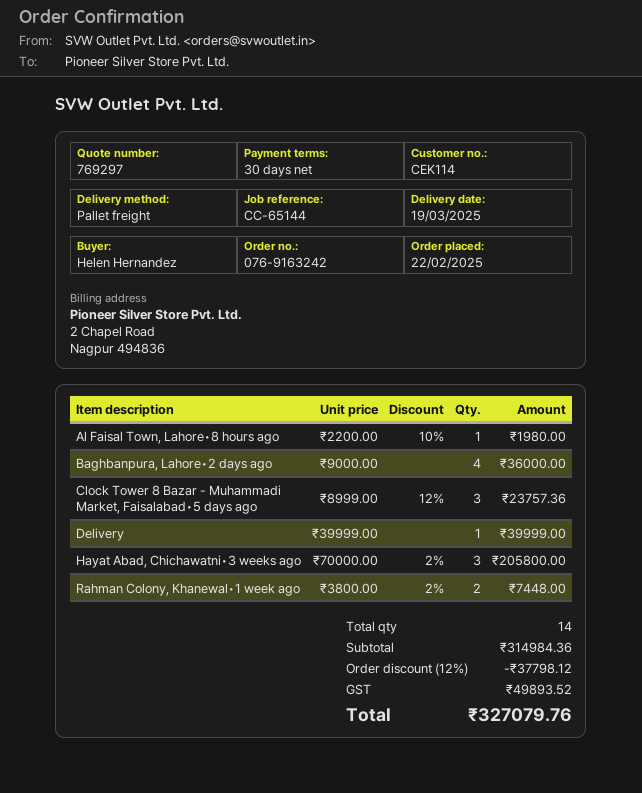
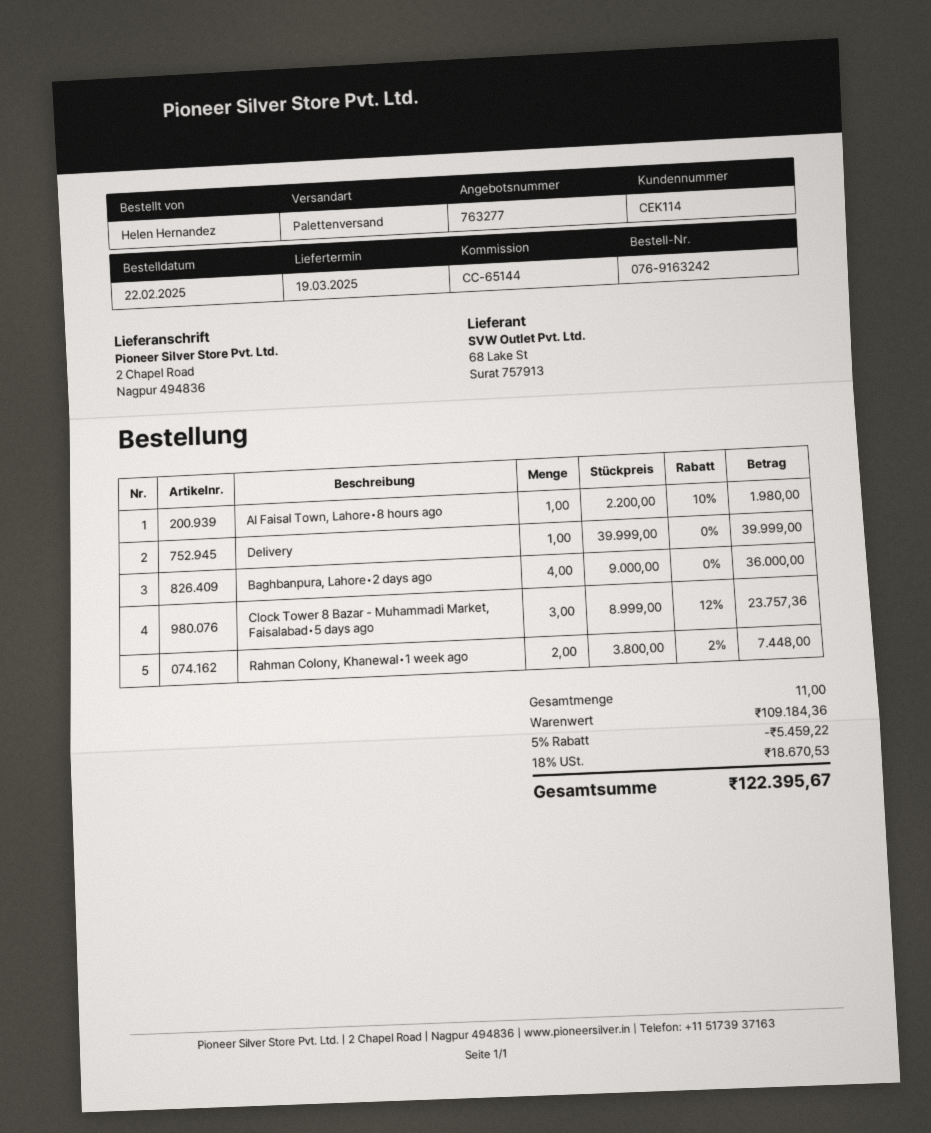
quote number: 769297 -> 763277
Hayat Abad, Chichawatni•3 weeks ago: 3 x 70000.00 - 2% = 205800.00 -> none
total quantity: 14 -> 11
subtotal: 314984.36 -> 109184.36
discount: 12% = 37798.12 -> 5% = 5459.22
tax: 49893.52 -> 18670.53
total: 327079.76 -> 122395.67

